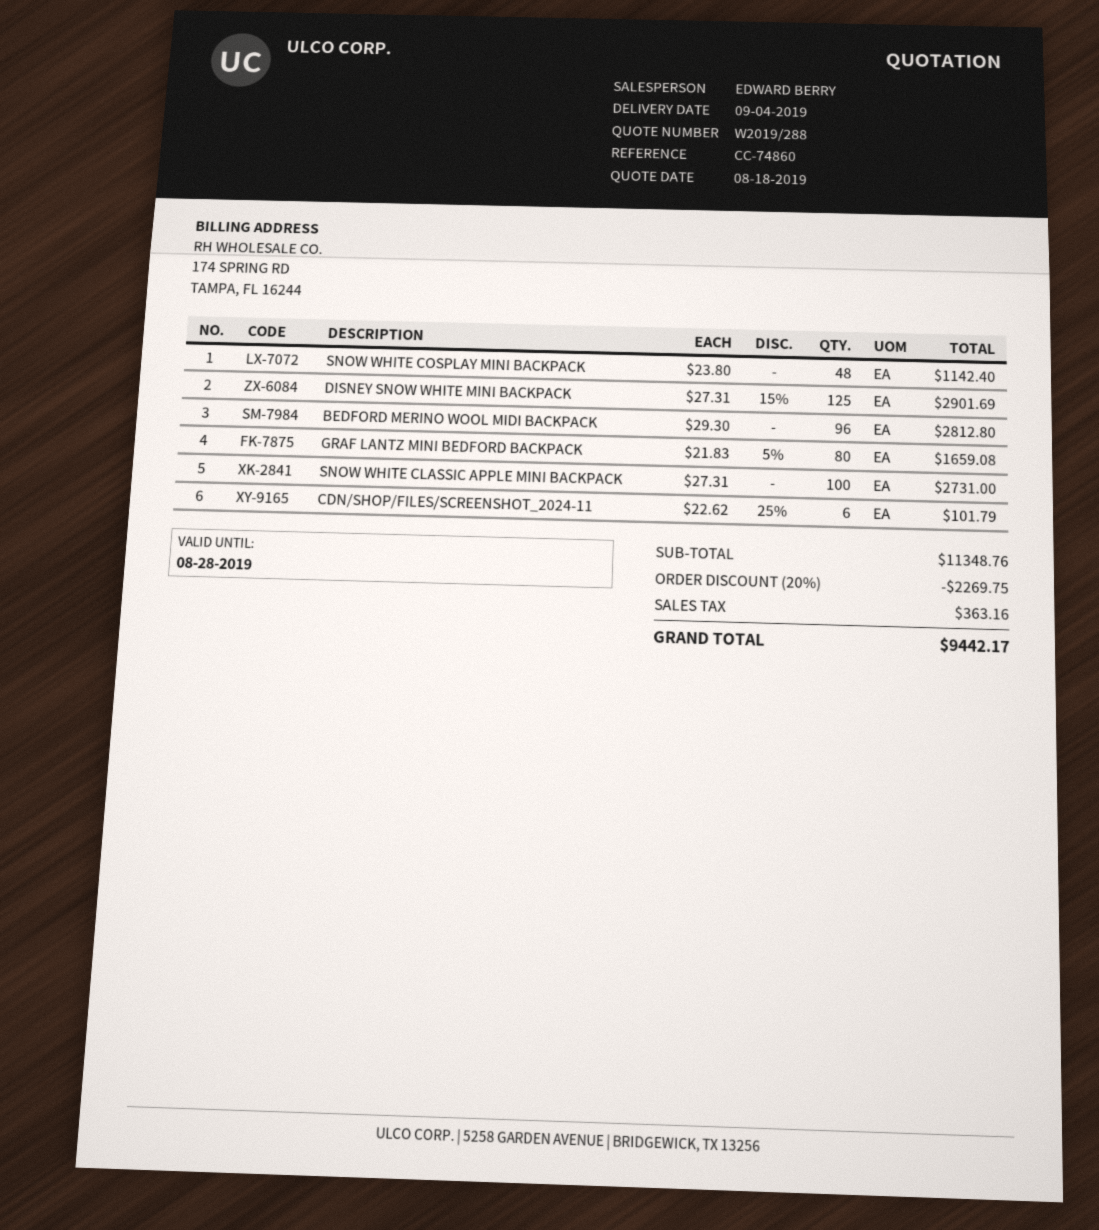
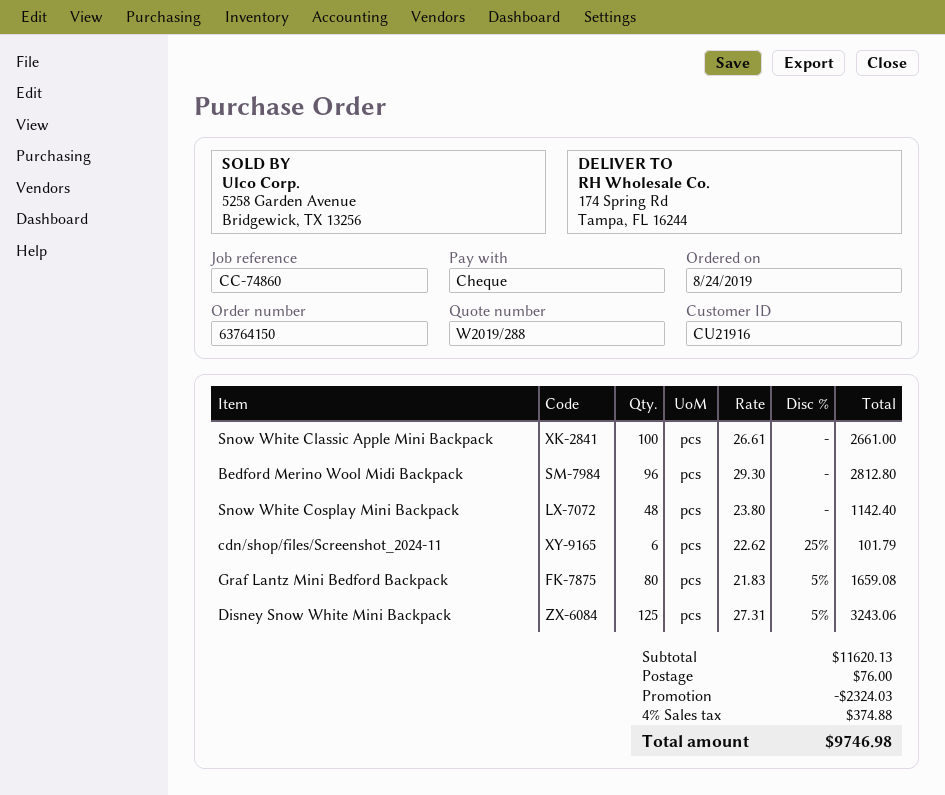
DISNEY SNOW WHITE MINI BACKPACK: 125 x 27.31 - 15% = 2901.69 -> 125 x 27.31 - 5% = 3243.06
SNOW WHITE CLASSIC APPLE MINI BACKPACK: 100 x 27.31 = 2731.00 -> 100 x 26.61 = 2661.00
subtotal: 11348.76 -> 11620.13
discount: 2269.75 -> 2324.03
shipping: none -> 76.00
tax: 363.16 -> 374.88
total: 9442.17 -> 9746.98

